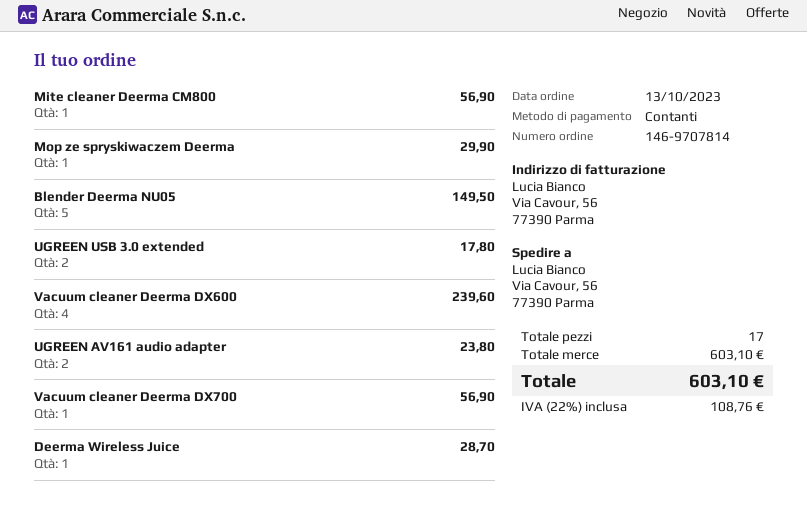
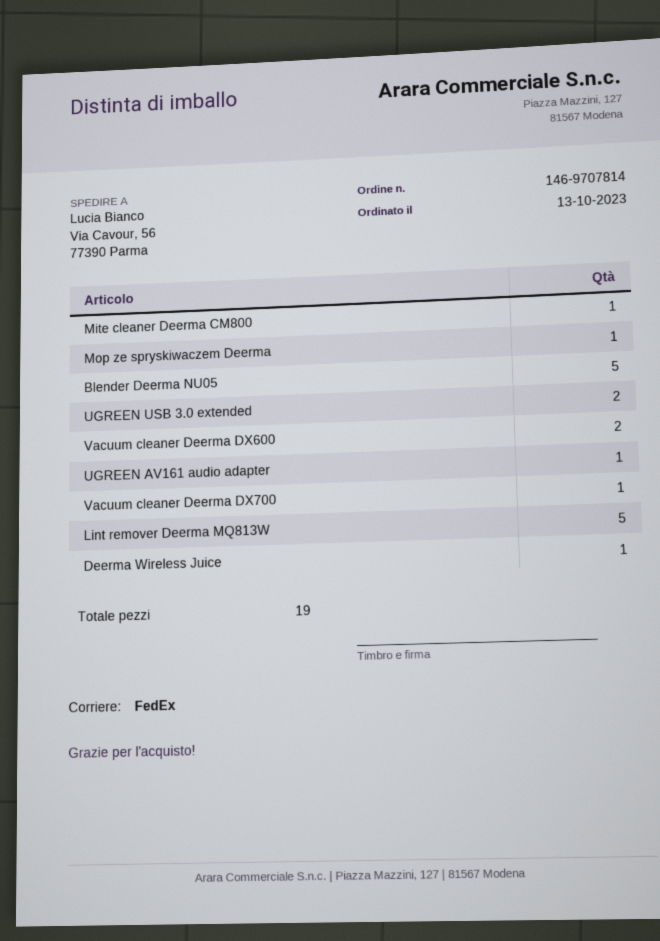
Vacuum cleaner Deerma DX600: 4 -> 2
UGREEN AV161 audio adapter: 2 -> 1
Lint remover Deerma MQ813W: none -> 5
total quantity: 17 -> 19

